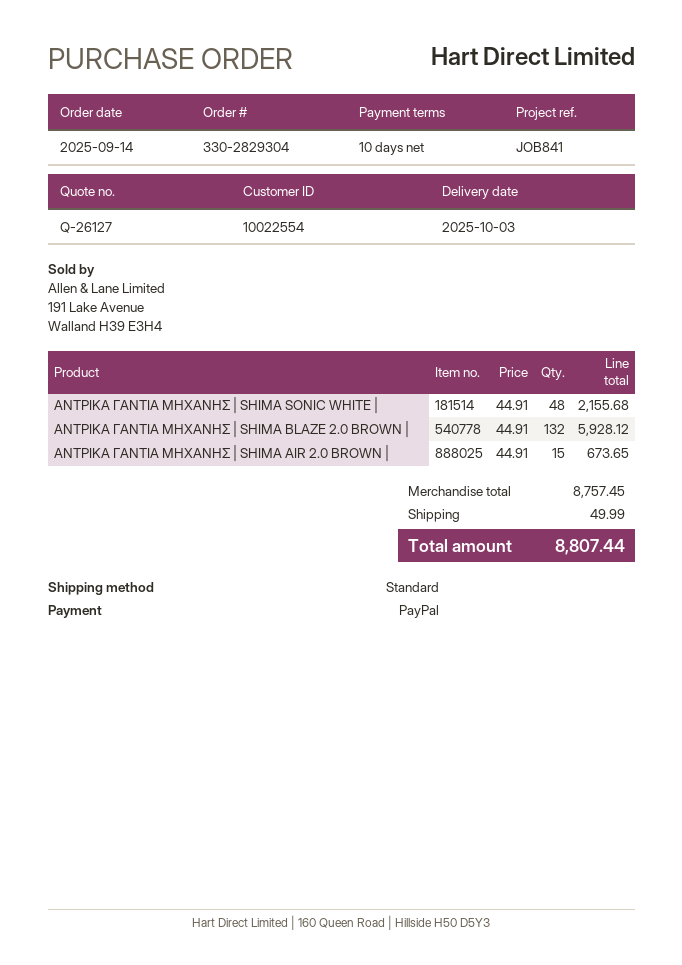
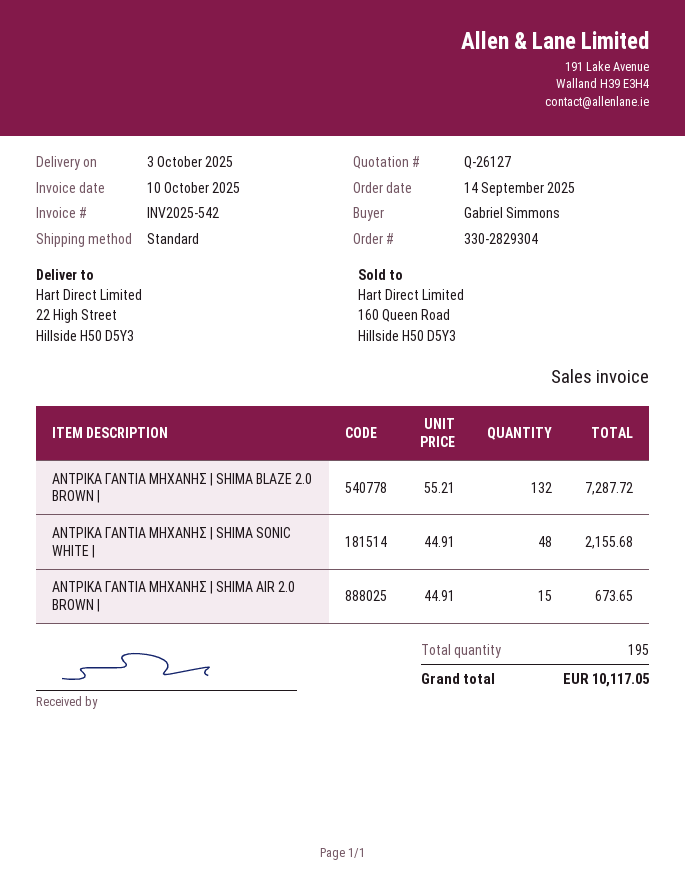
ΑΝΤΡΙΚΑ ΓΑΝΤΙΑ ΜΗΧΑΝΗΣ | SHIMA BLAZE 2.0 BROWN |: 132 x 44.91 = 5928.12 -> 132 x 55.21 = 7287.72
shipping: 49.99 -> none
total: 8807.44 -> 10117.05

